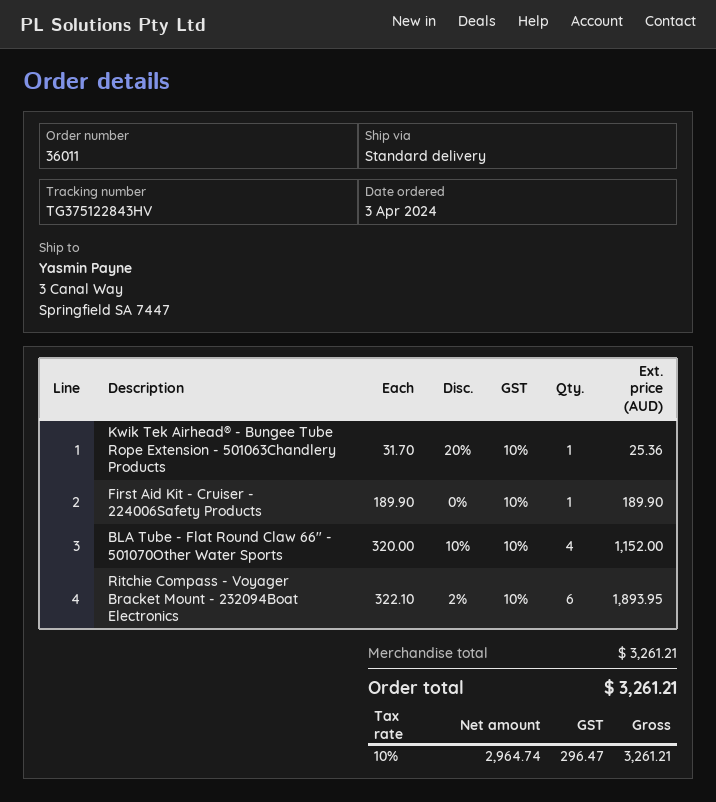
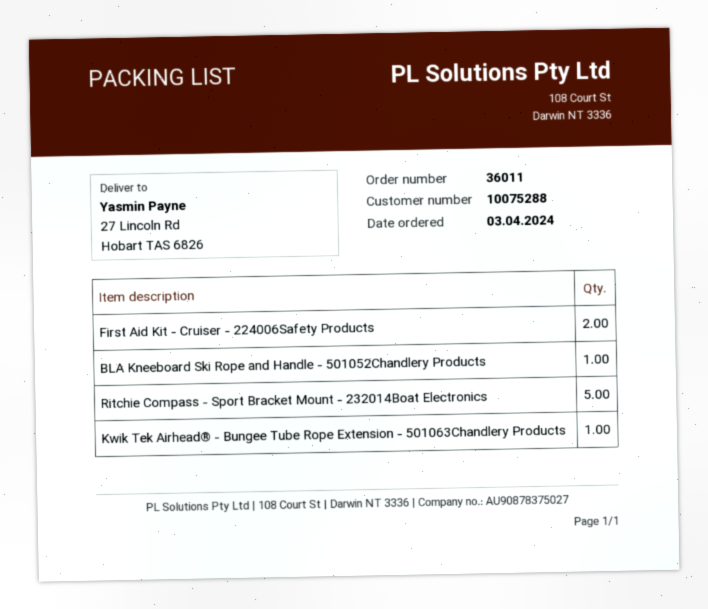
ship to: 3 Canal Way, Springfield SA 7447 -> 27 Lincoln Rd, Hobart TAS 6826
First Aid Kit - Cruiser - 224006Safety Products: 1 -> 2
BLA Tube - Flat Round Claw 66" - 501070Other Water Sports: 4 -> none
Ritchie Compass - Voyager Bracket Mount - 232094Boat Electronics: 6 -> none
BLA Kneeboard Ski Rope and Handle - 501052Chandlery Products: none -> 1
Ritchie Compass - Sport Bracket Mount - 232014Boat Electronics: none -> 5

